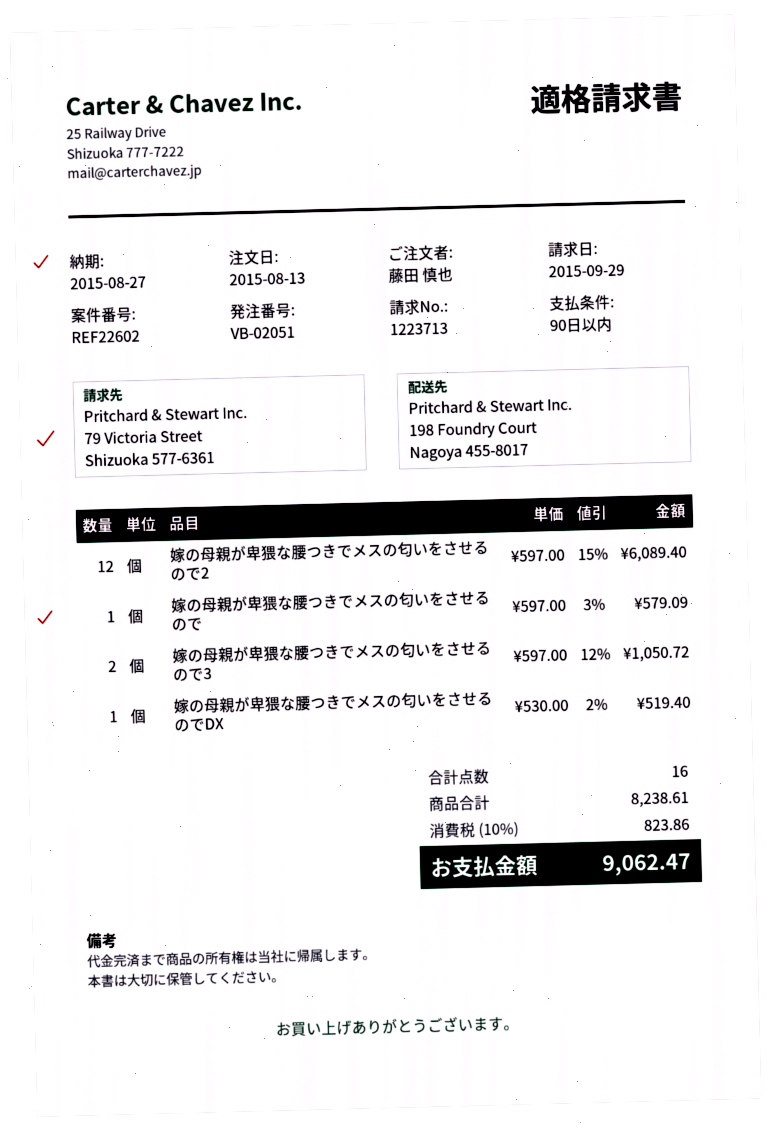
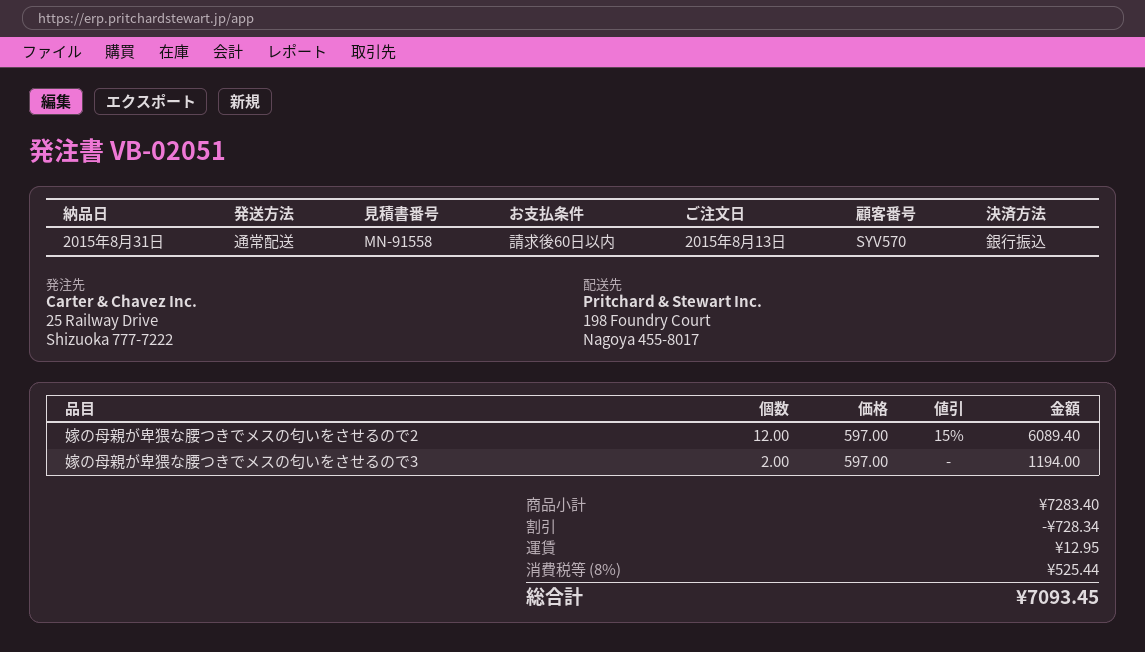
delivery date: 2015-08-27 -> 2015-08-31
payment terms: 90 days -> 60 days
嫁の母親が卑猥な腰つきでメスの匂いをさせるので: 1 x 597.00 - 3% = 579.09 -> none
嫁の母親が卑猥な腰つきでメスの匂いをさせるので3: 2 x 597.00 - 12% = 1050.72 -> 2 x 597.00 = 1194.00
嫁の母親が卑猥な腰つきでメスの匂いをさせるのでDX: 1 x 530.00 - 2% = 519.40 -> none
subtotal: 8238.61 -> 7283.40
discount: none -> 728.34
shipping: none -> 12.95
tax: 10% = 823.86 -> 8% = 525.44
total: 9062.47 -> 7093.45

